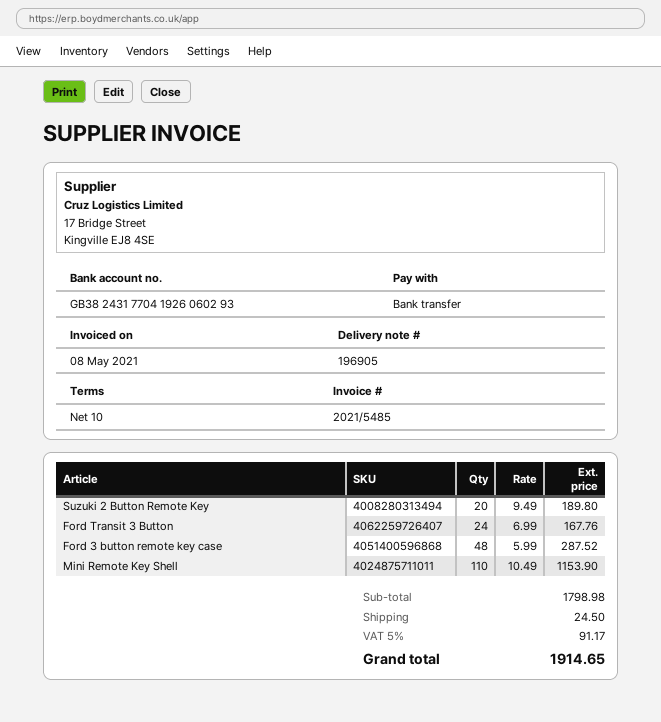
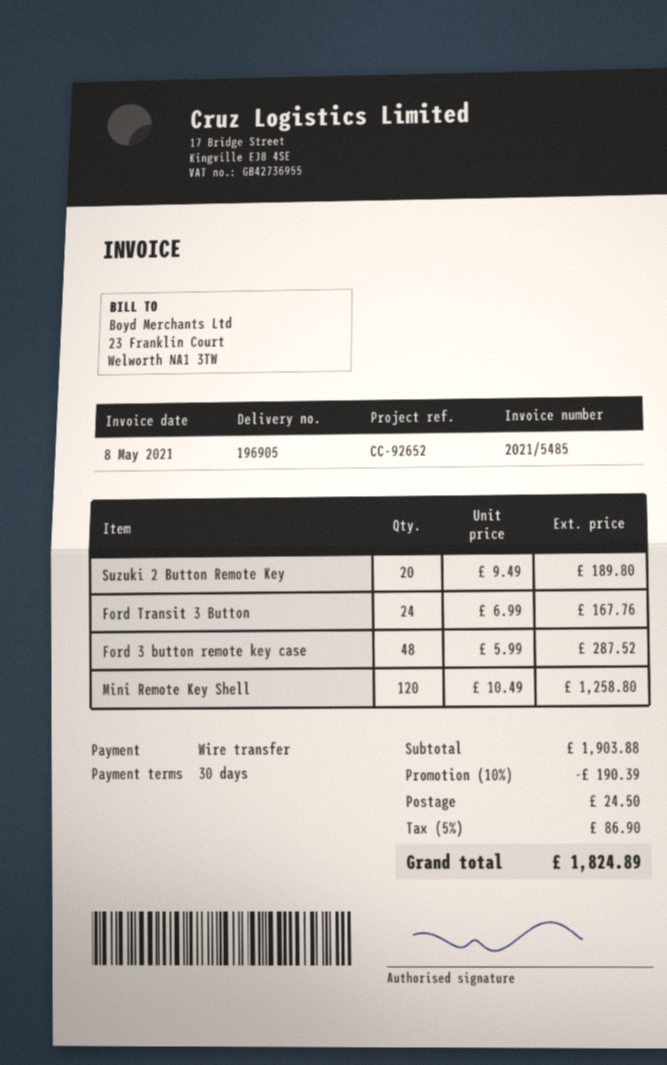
payment terms: 10 days -> 30 days
Mini Remote Key Shell: 110 x 10.49 = 1153.90 -> 120 x 10.49 = 1258.80
subtotal: 1798.98 -> 1903.88
discount: none -> 10% = 190.39
tax: 5% = 91.17 -> 5% = 86.90
total: 1914.65 -> 1824.89

